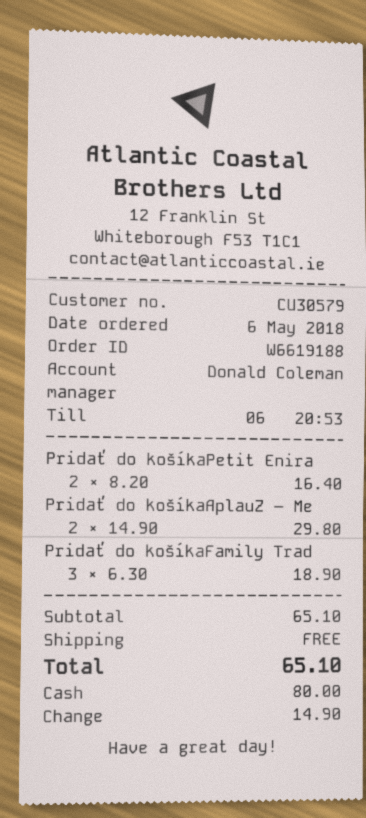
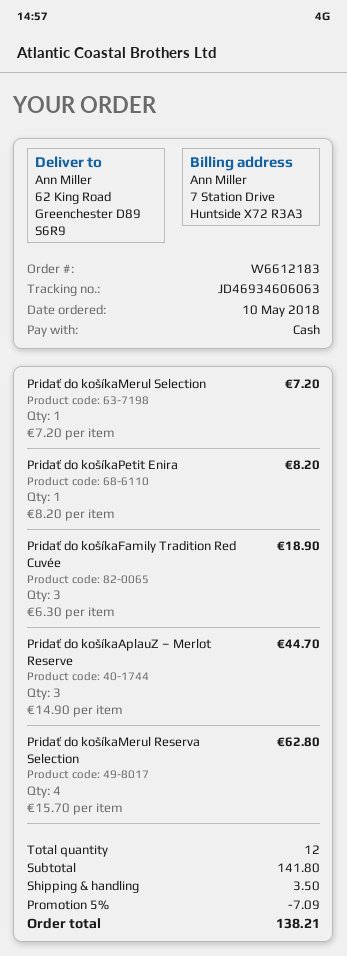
order number: W6619188 -> W6612183
order date: 2018-05-06 -> 2018-05-10
Pridať do košíkaPetit Enira: 2 x 8.20 = 16.40 -> 1 x 8.20 = 8.20
Pridať do košíkaAplauZ – Me: 2 x 14.90 = 29.80 -> 3 x 14.90 = 44.70
Pridať do košíkaMerul Selection: none -> 1 x 7.20 = 7.20
Pridať do košíkaMerul Reserva Selection: none -> 4 x 15.70 = 62.80
subtotal: 65.10 -> 141.80
discount: none -> 5% = 7.09
shipping: 0.00 -> 3.50
total: 65.10 -> 138.21

